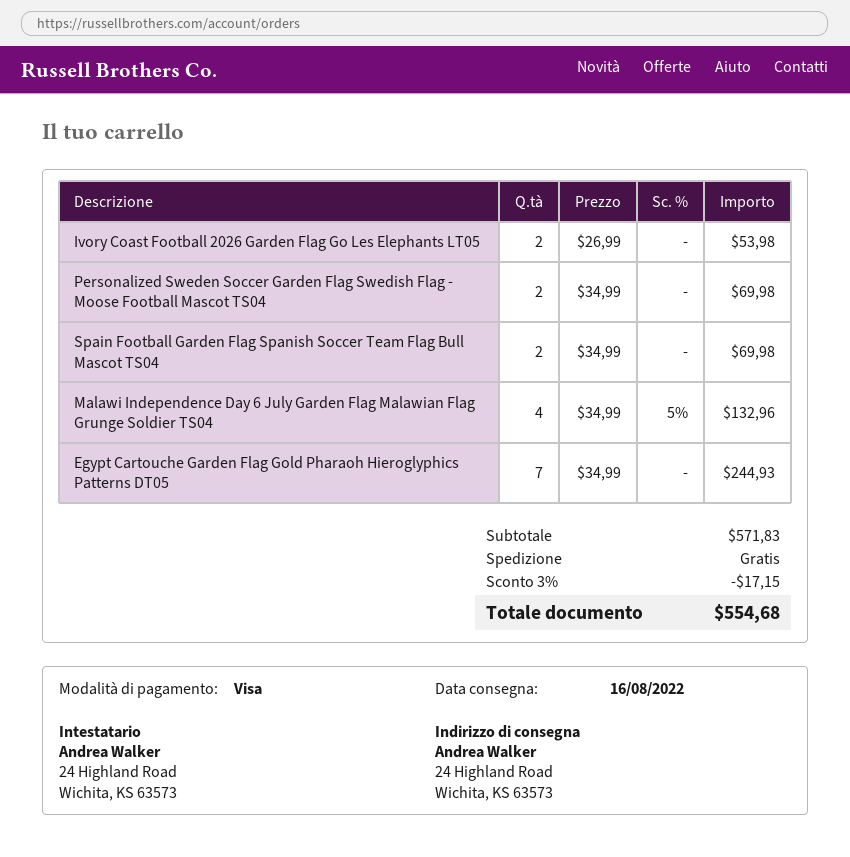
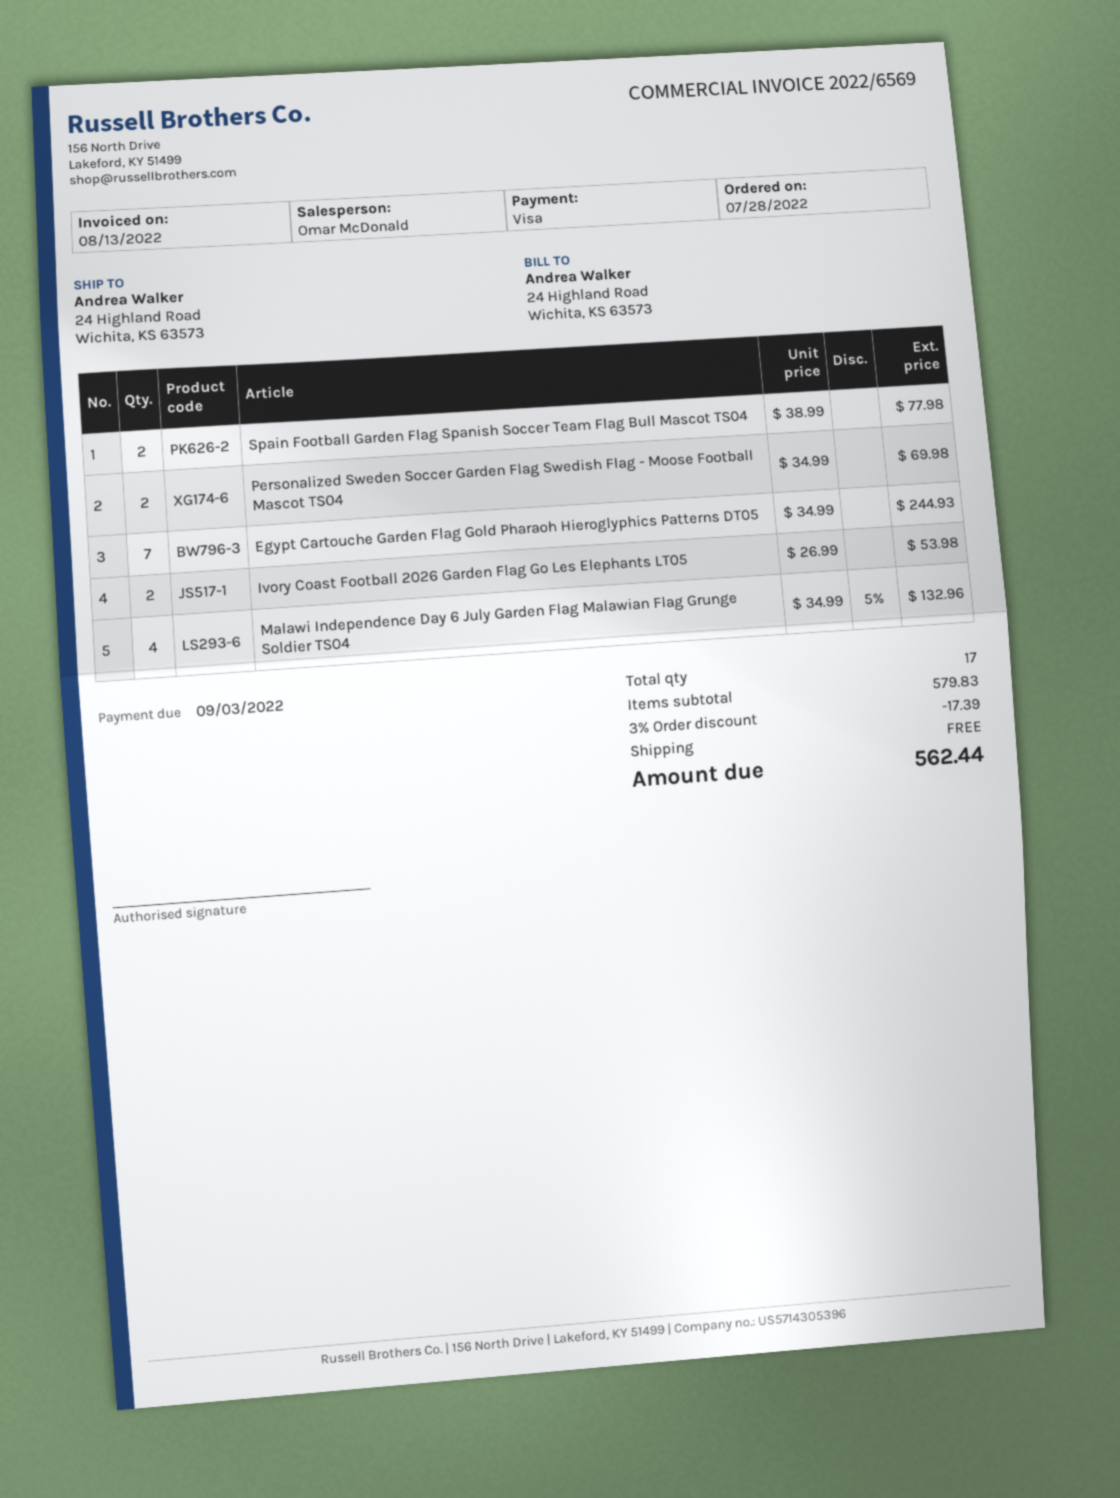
Spain Football Garden Flag Spanish Soccer Team Flag Bull Mascot TS04: 2 x 34.99 = 69.98 -> 2 x 38.99 = 77.98
subtotal: 571.83 -> 579.83
discount: 3% = 17.15 -> 3% = 17.39
total: 554.68 -> 562.44

